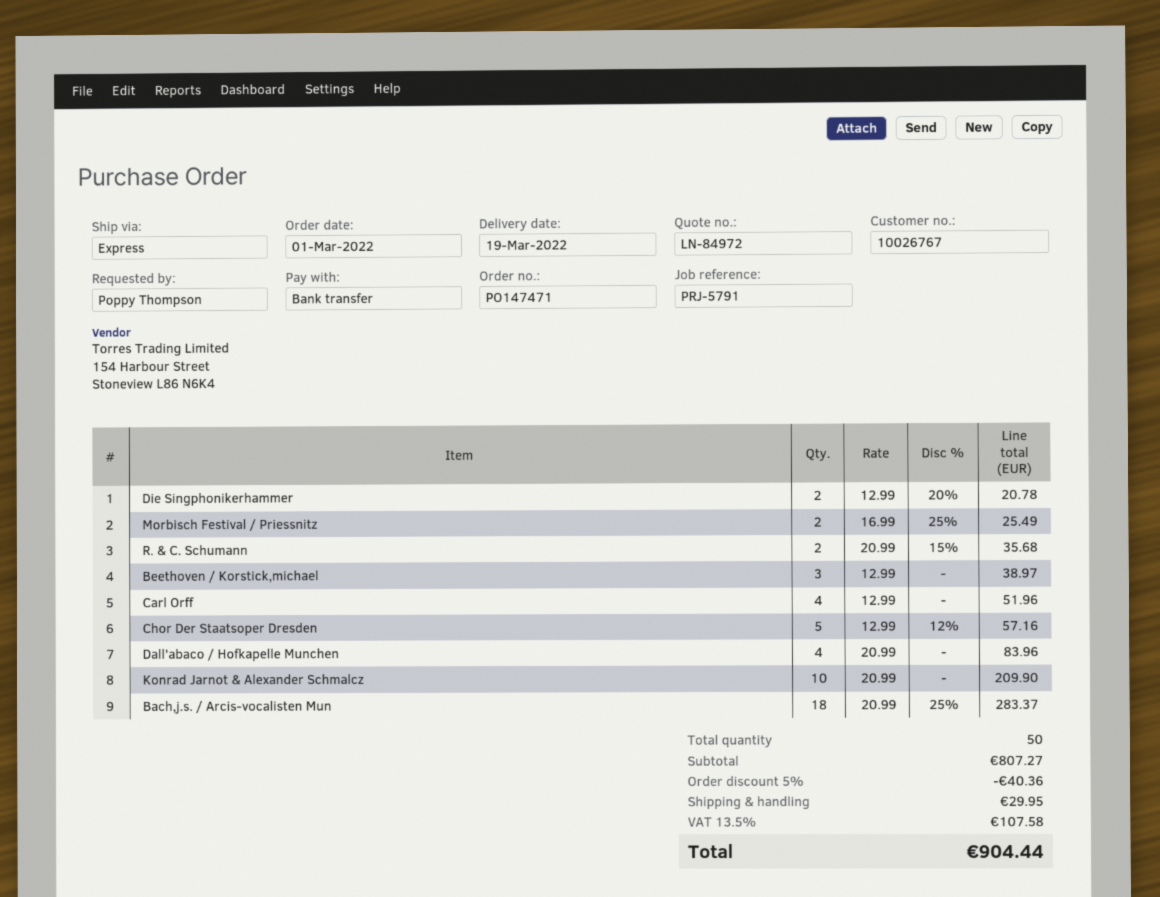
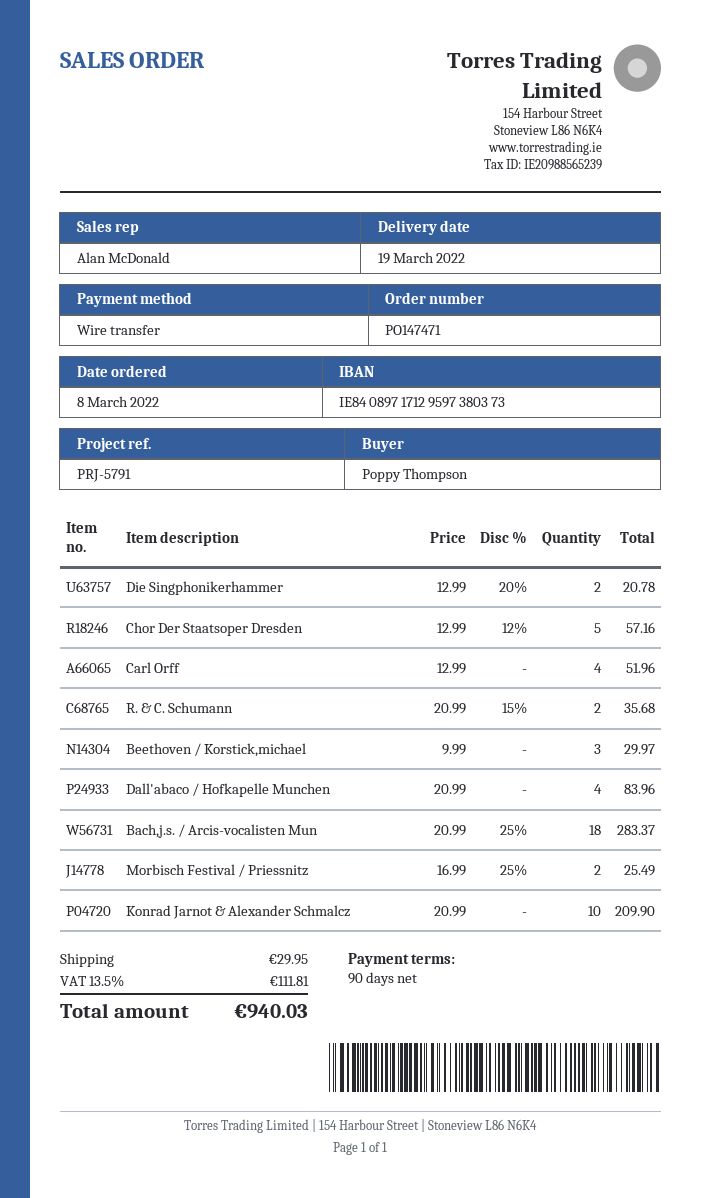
order date: 2022-03-01 -> 2022-03-08
Beethoven / Korstick,michael: 3 x 12.99 = 38.97 -> 3 x 9.99 = 29.97
discount: 5% = 40.36 -> none
tax: 13.5% = 107.58 -> 13.5% = 111.81
total: 904.44 -> 940.03

